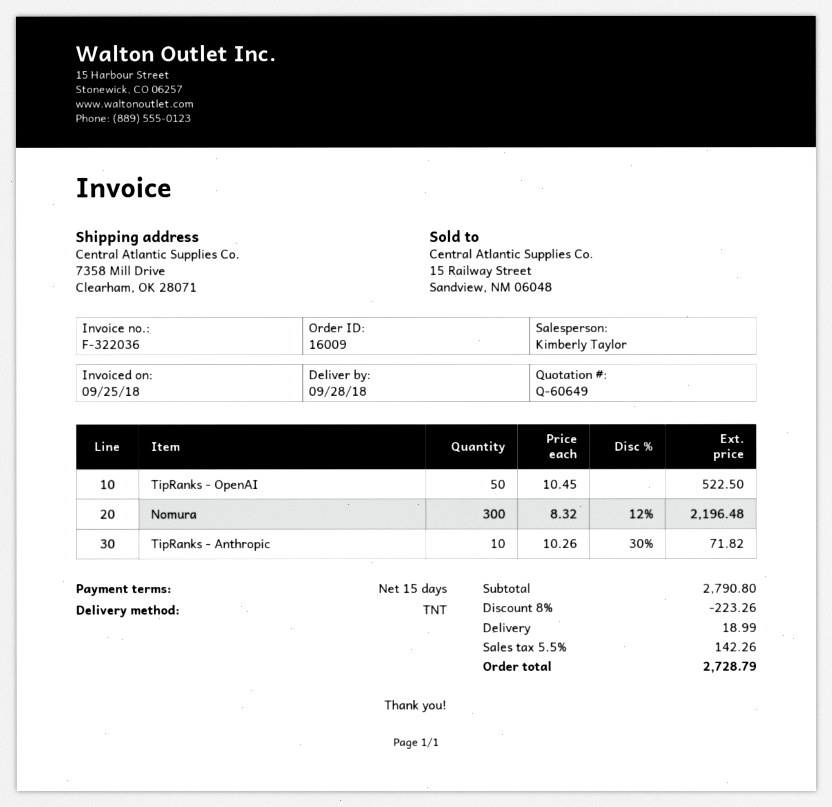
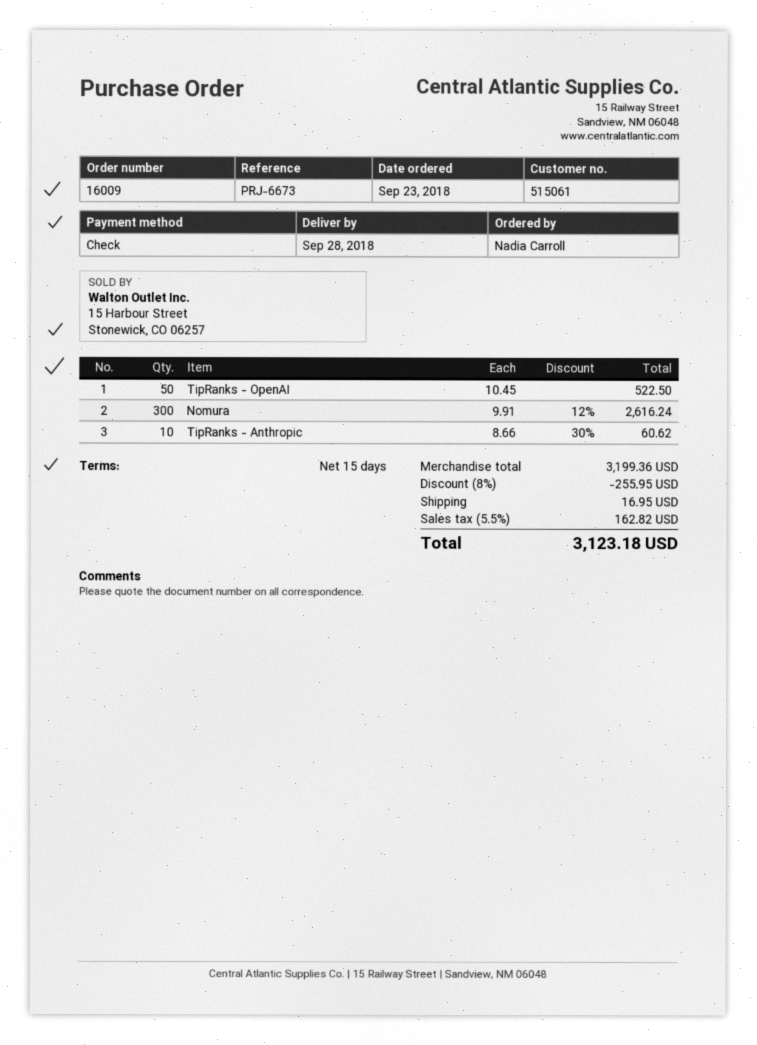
Nomura: 300 x 8.32 - 12% = 2196.48 -> 300 x 9.91 - 12% = 2616.24
TipRanks - Anthropic: 10 x 10.26 - 30% = 71.82 -> 10 x 8.66 - 30% = 60.62
subtotal: 2790.80 -> 3199.36
discount: 8% = 223.26 -> 8% = 255.95
shipping: 18.99 -> 16.95
tax: 5.5% = 142.26 -> 5.5% = 162.82
total: 2728.79 -> 3123.18

